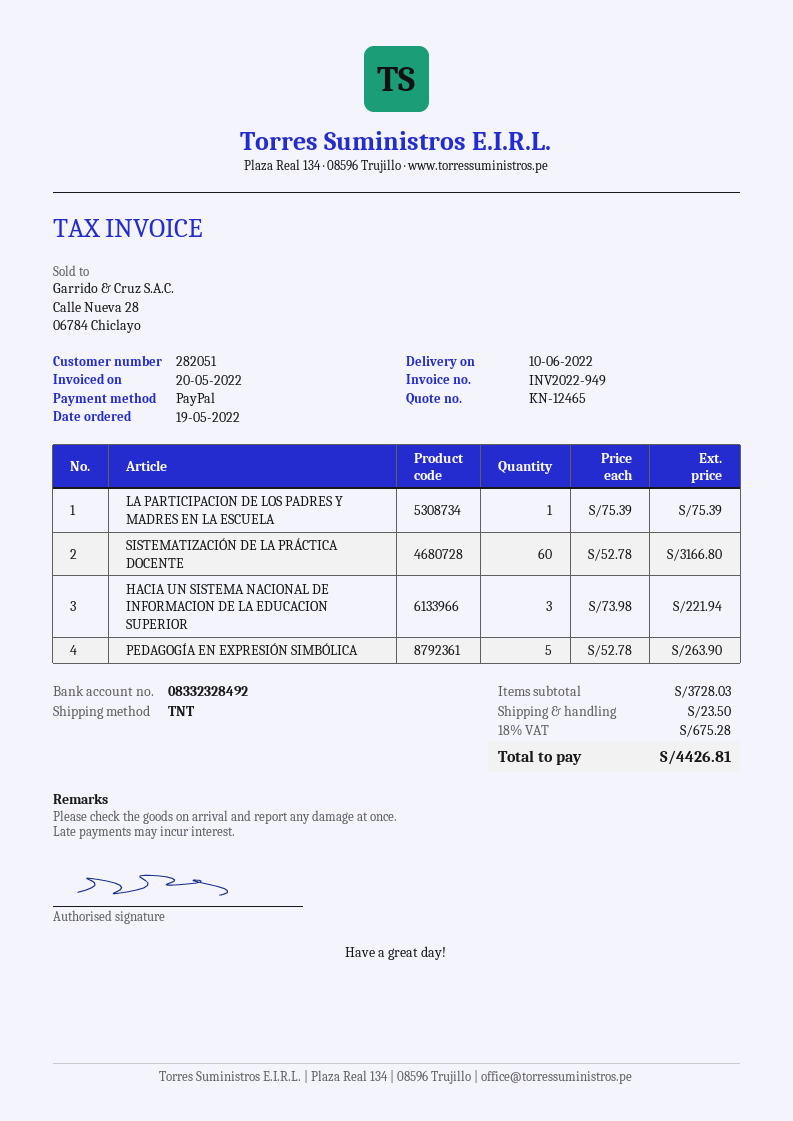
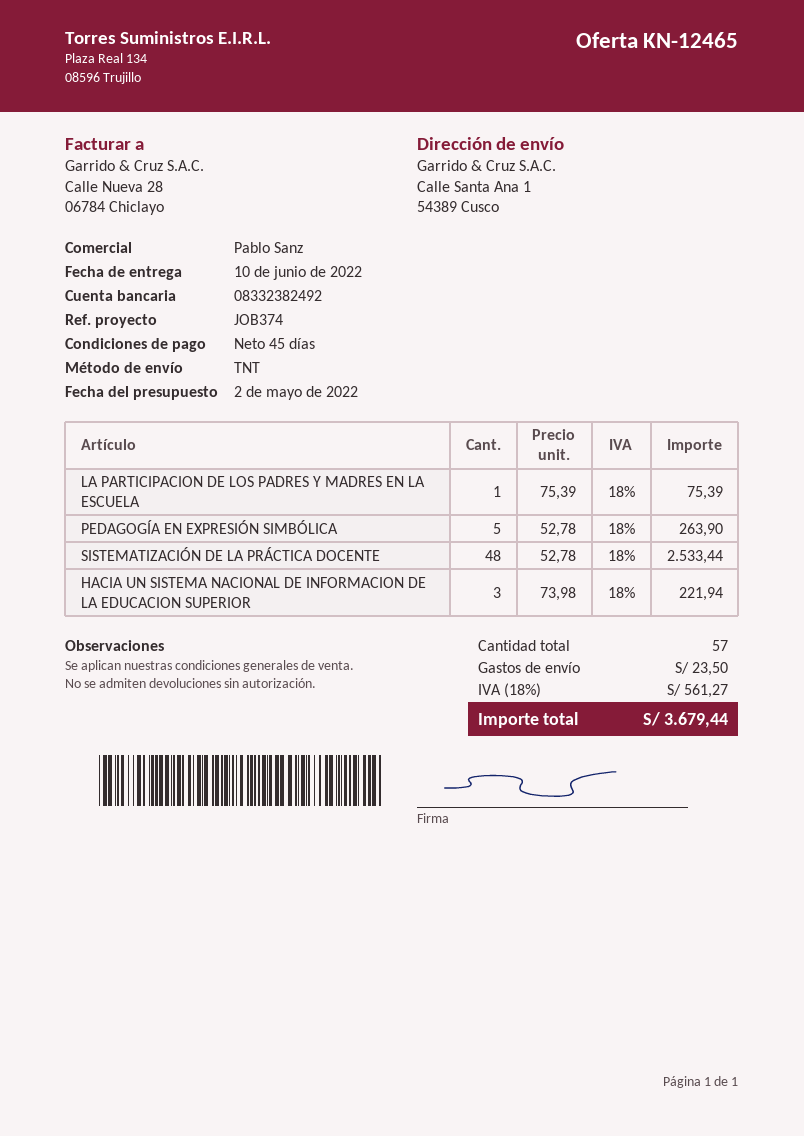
bank account: 08332328492 -> 08332382492
SISTEMATIZACIÓN DE LA PRÁCTICA DOCENTE: 60 x 52.78 = 3166.80 -> 48 x 52.78 = 2533.44
tax: 18% = 675.28 -> 18% = 561.27
total: 4426.81 -> 3679.44

